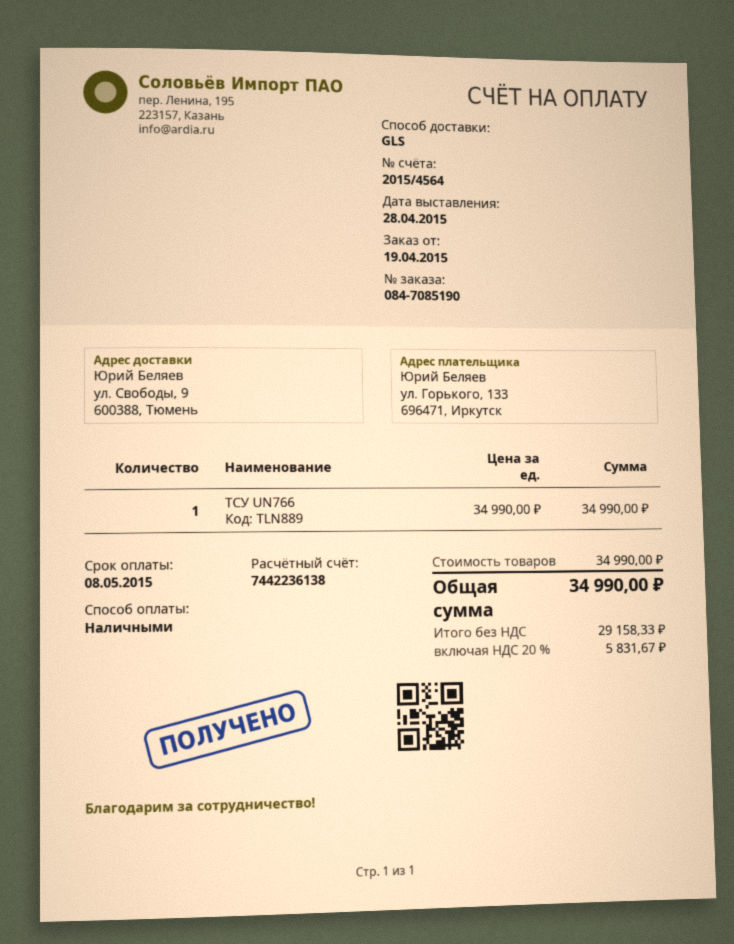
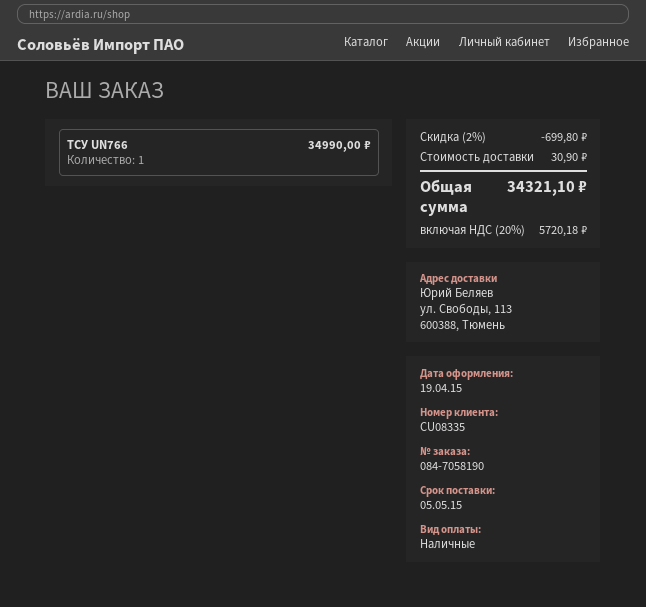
order number: 084-7085190 -> 084-7058190
ship to: ул. Свободы, 9, 600388, Тюмень -> ул. Свободы, 113, 600388, Тюмень
discount: none -> 2% = 699.80
shipping: none -> 30.90
tax: 20% = 5831.67 -> 20% = 5720.18
total: 34990.00 -> 34321.10

